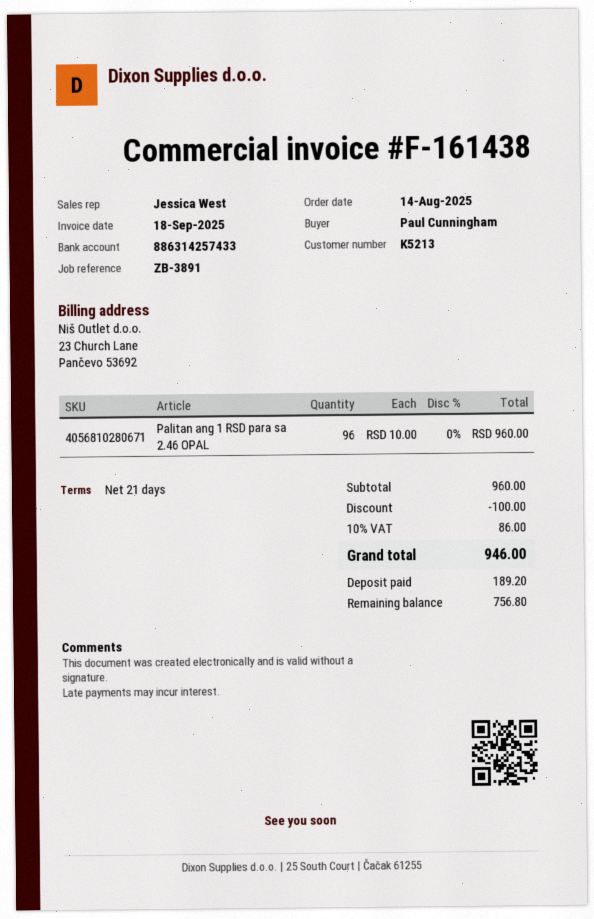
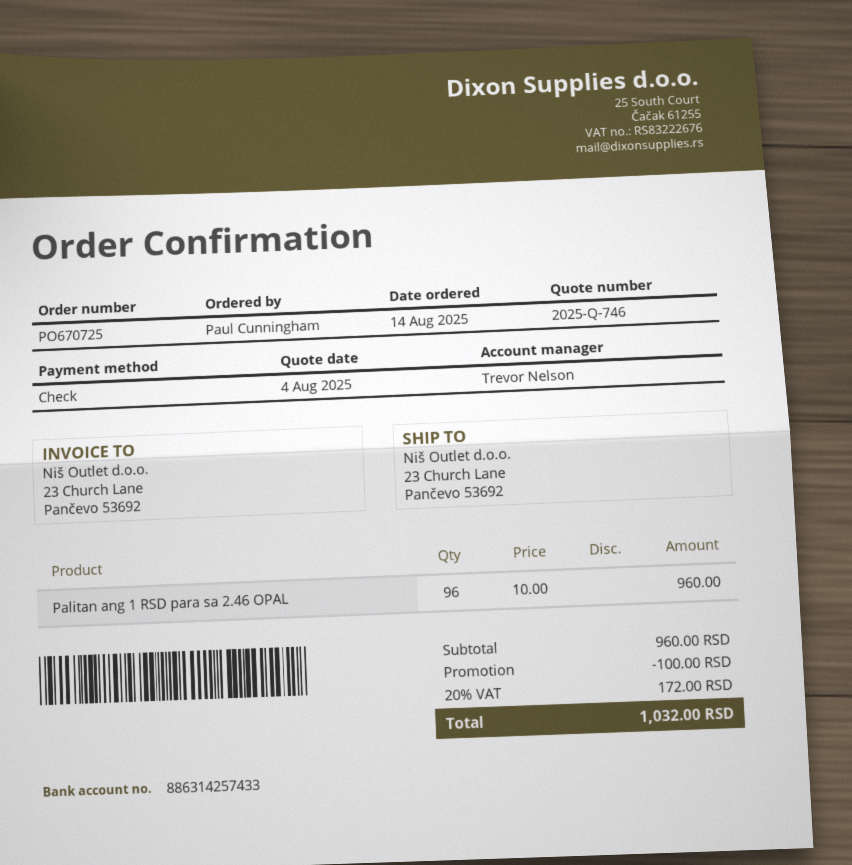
sales rep: Jessica West -> Trevor Nelson
tax: 10% = 86.00 -> 20% = 172.00
total: 946.00 -> 1032.00

